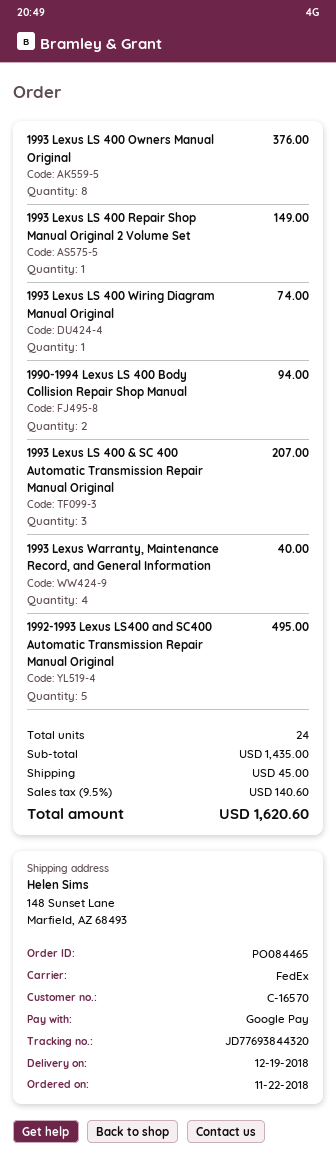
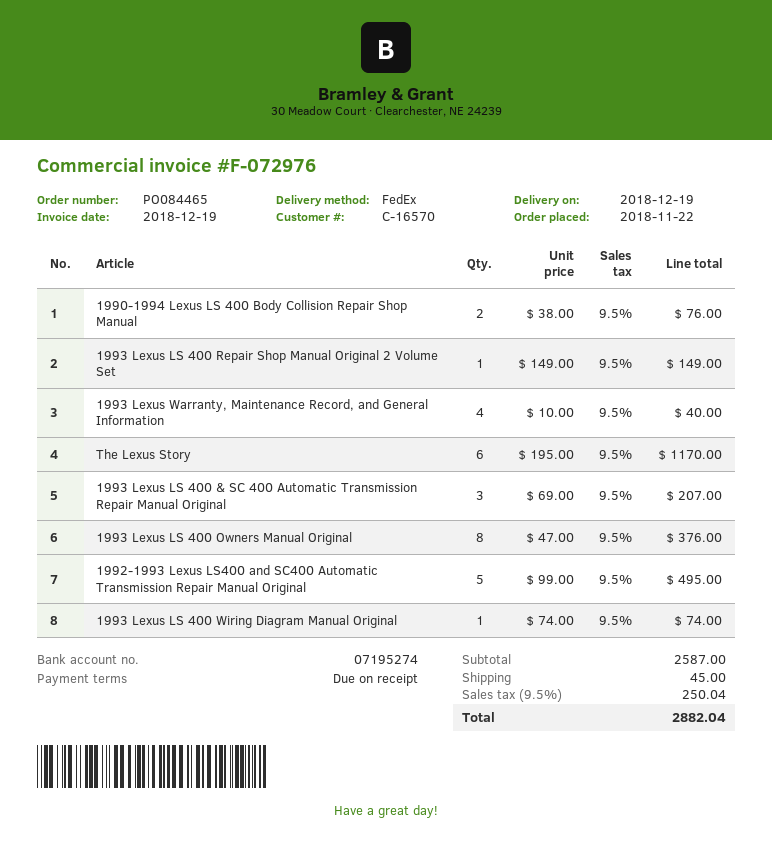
1990-1994 Lexus LS 400 Body Collision Repair Shop Manual: 2 for 94.00 -> 2 for 76.00
The Lexus Story: none -> 6 for 1170.00
subtotal: 1435.00 -> 2587.00
tax: 9.5% = 140.60 -> 9.5% = 250.04
total: 1620.60 -> 2882.04

